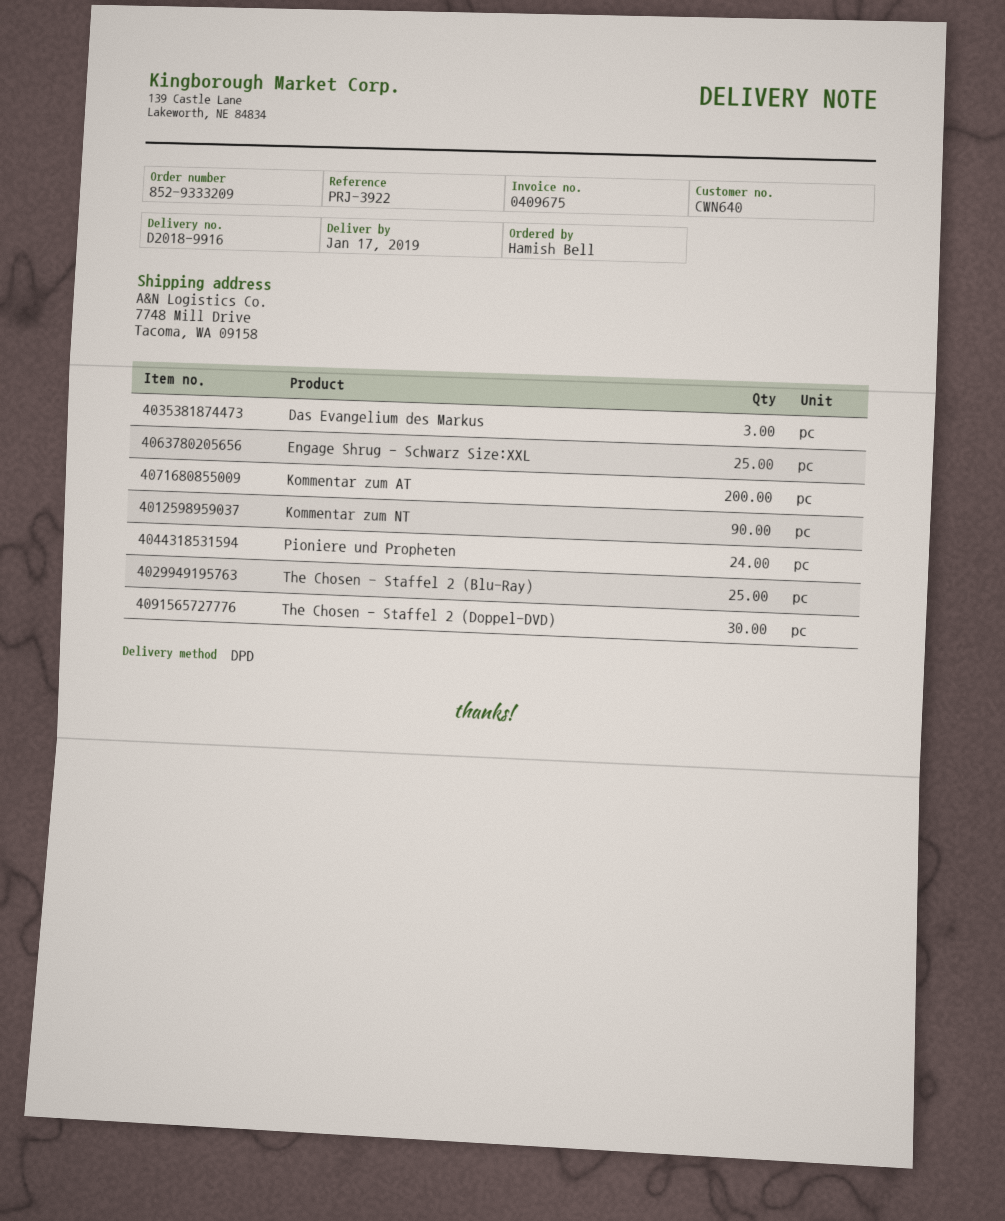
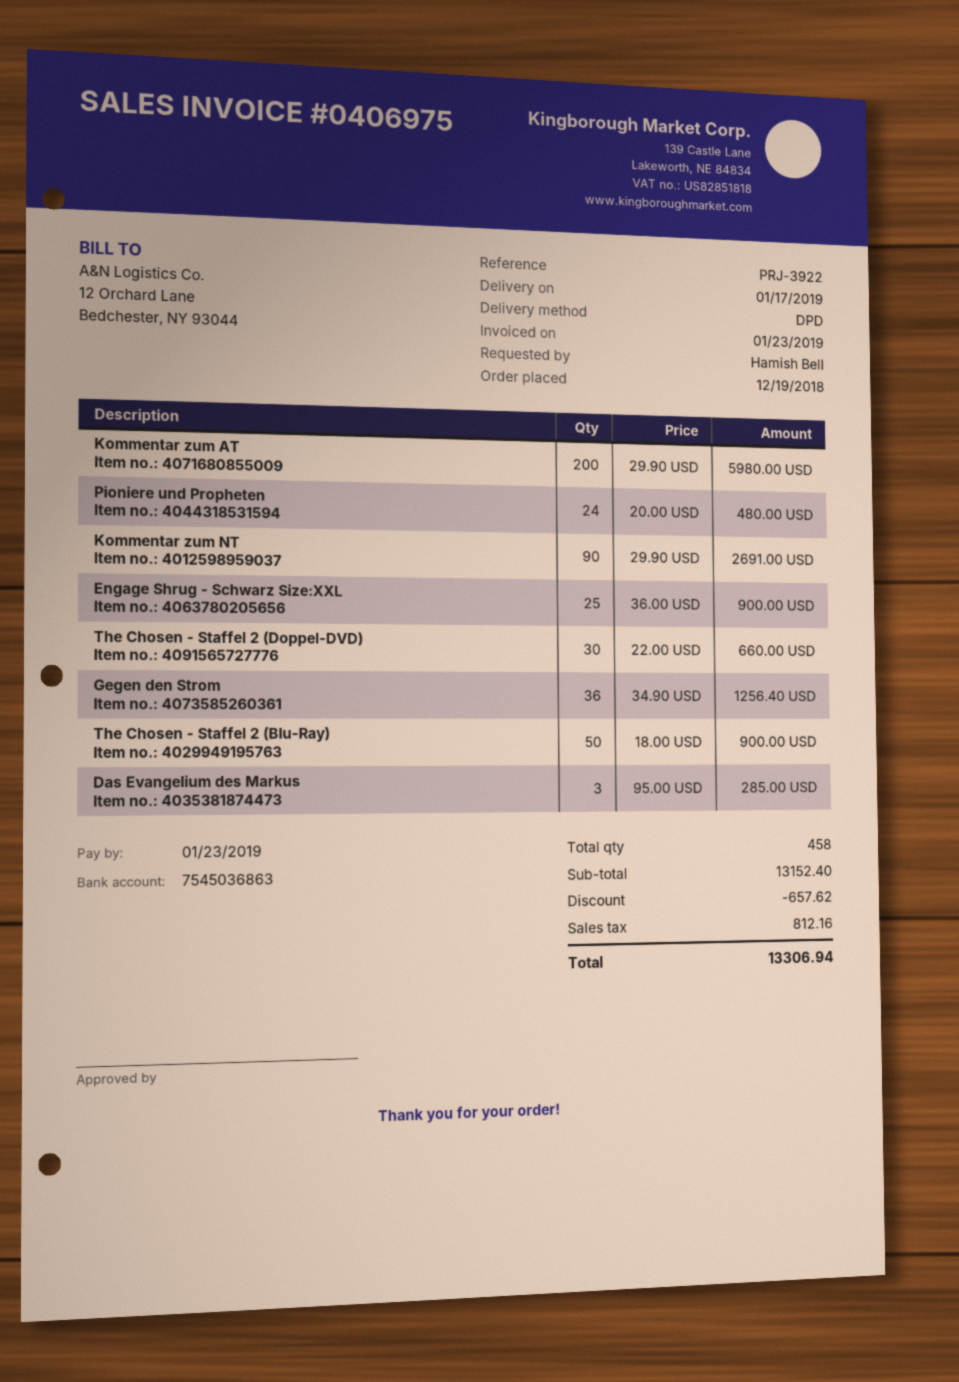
invoice number: 0409675 -> 0406975
The Chosen - Staffel 2 (Blu-Ray): 25 -> 50
Gegen den Strom: none -> 36

